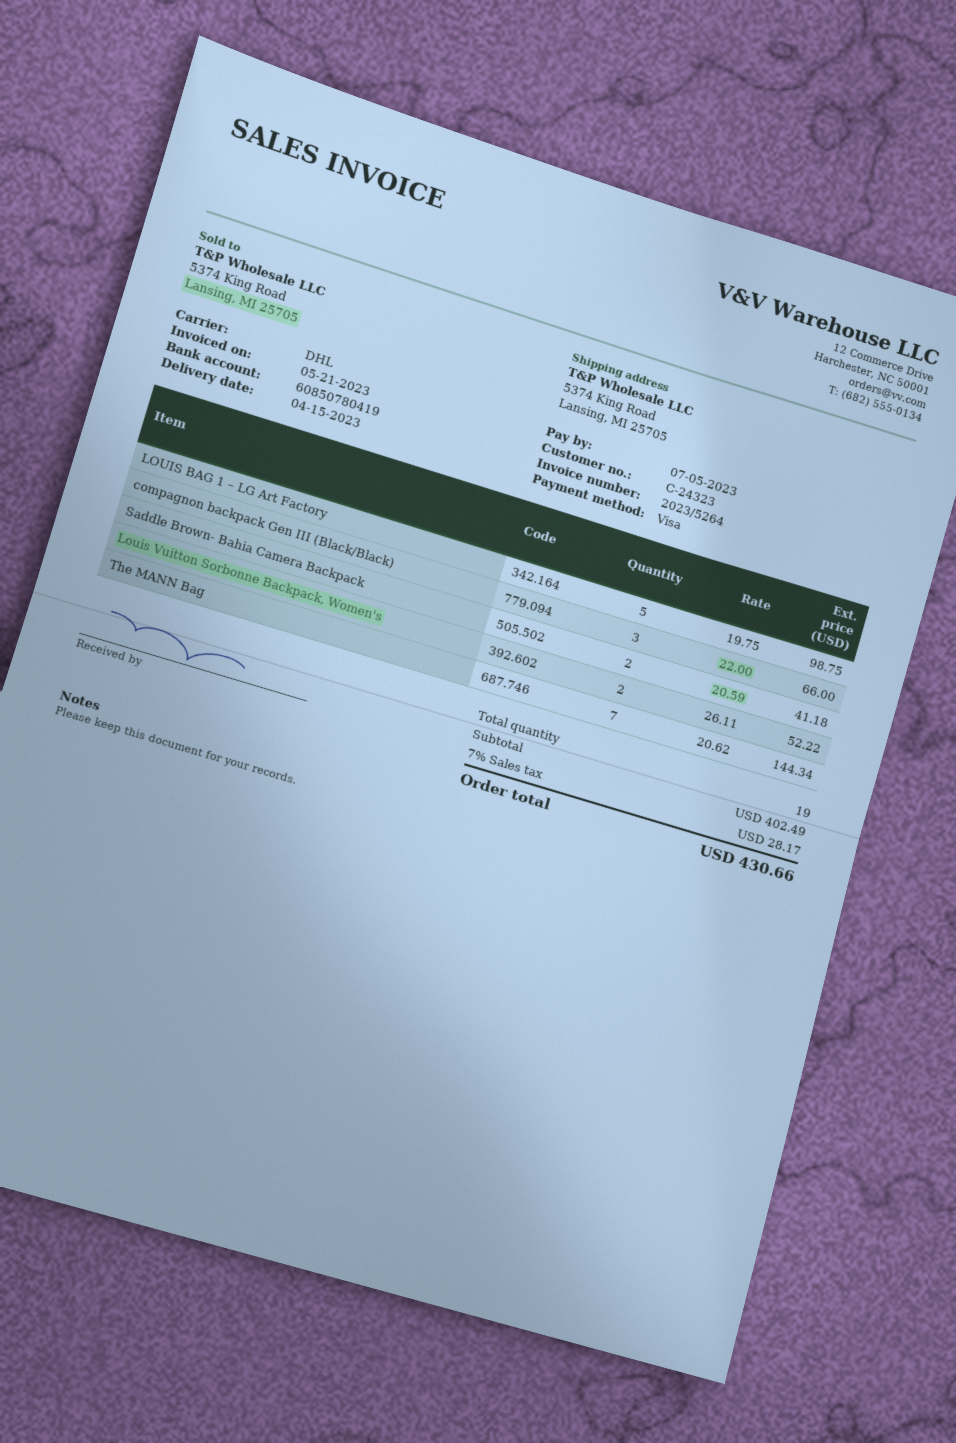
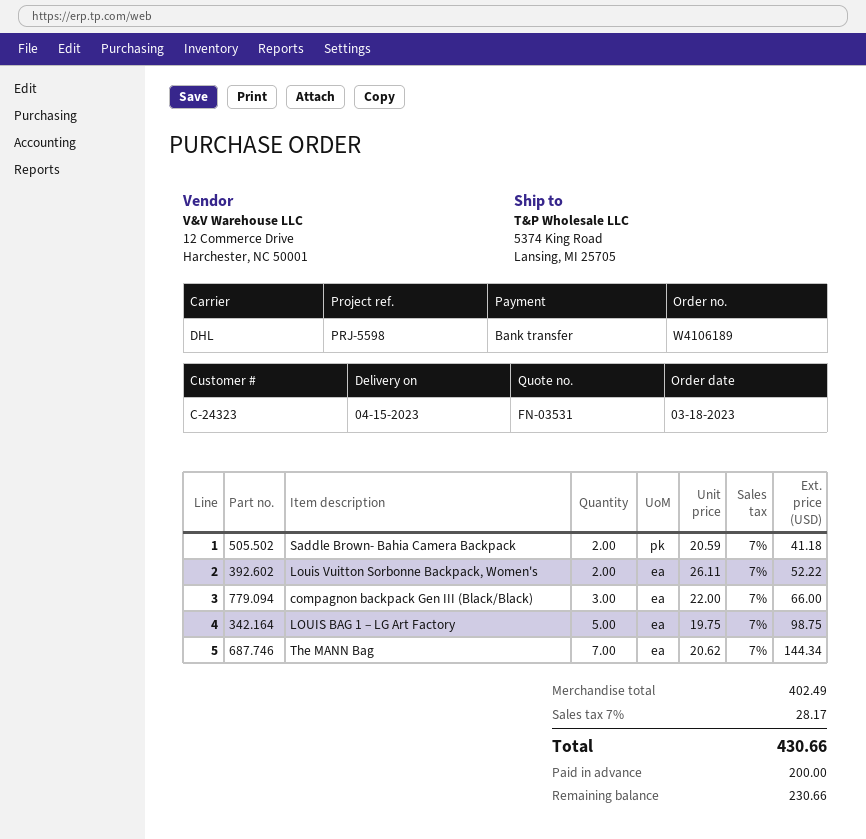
payment method: Visa -> bank transfer

